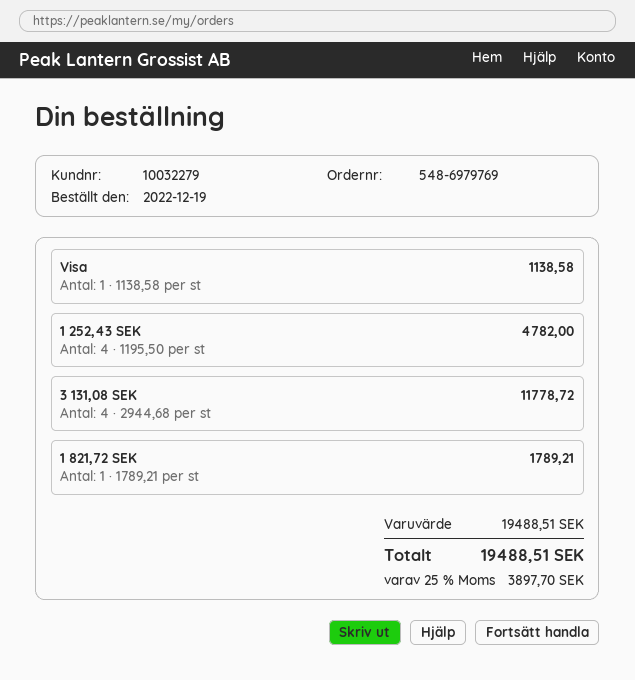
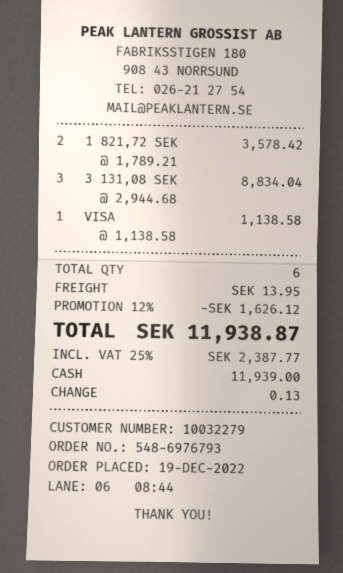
order number: 548-6979769 -> 548-6976793
1 252,43 SEK: 4 x 1195.50 = 4782.00 -> none
3 131,08 SEK: 4 x 2944.68 = 11778.72 -> 3 x 2944.68 = 8834.04
1 821,72 SEK: 1 x 1789.21 = 1789.21 -> 2 x 1789.21 = 3578.42
discount: none -> 12% = 1626.12
shipping: none -> 13.95
tax: 25% = 3897.70 -> 25% = 2387.77
total: 19488.51 -> 11938.87

